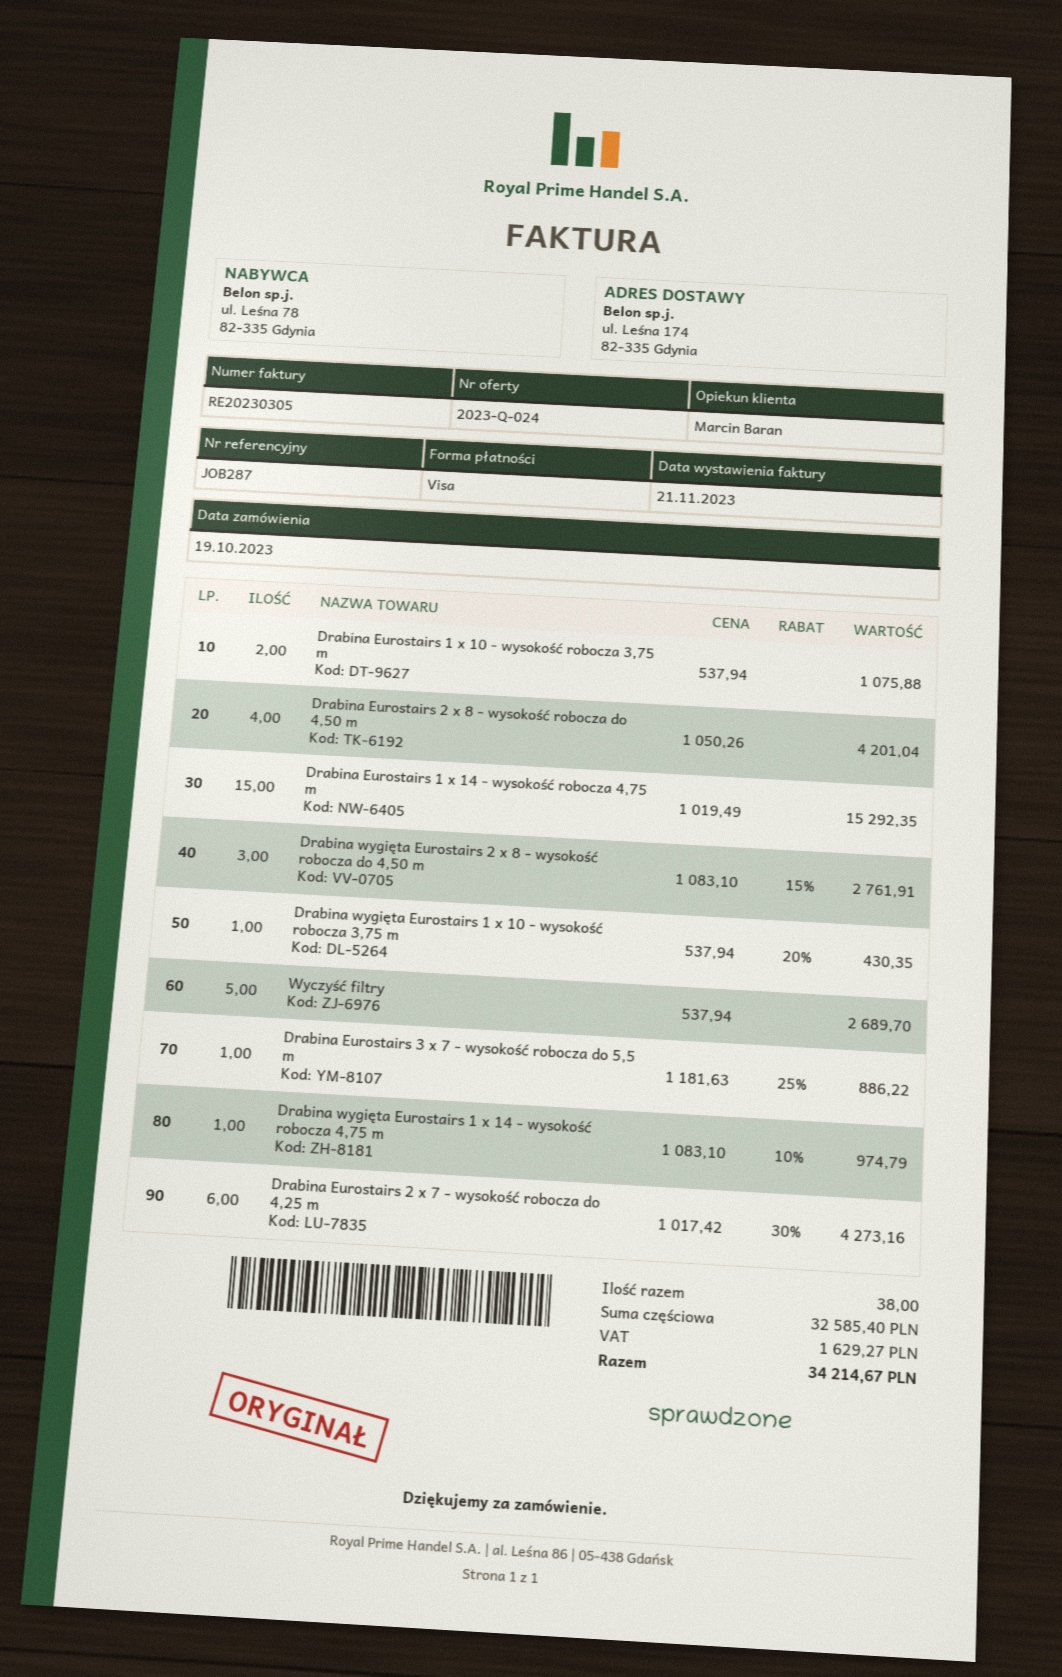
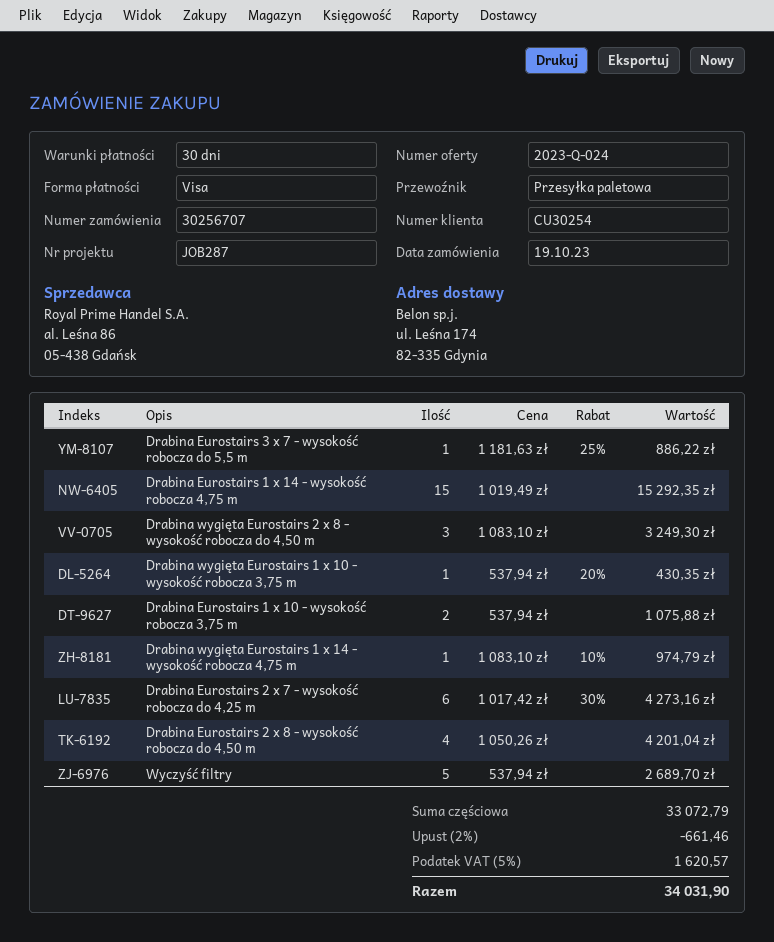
Drabina wygięta Eurostairs 2 x 8 - wysokość robocza do 4,50 m: 3 x 1083.10 - 15% = 2761.91 -> 3 x 1083.10 = 3249.30
subtotal: 32585.40 -> 33072.79
discount: none -> 2% = 661.46
tax: 1629.27 -> 1620.57
total: 34214.67 -> 34031.90

